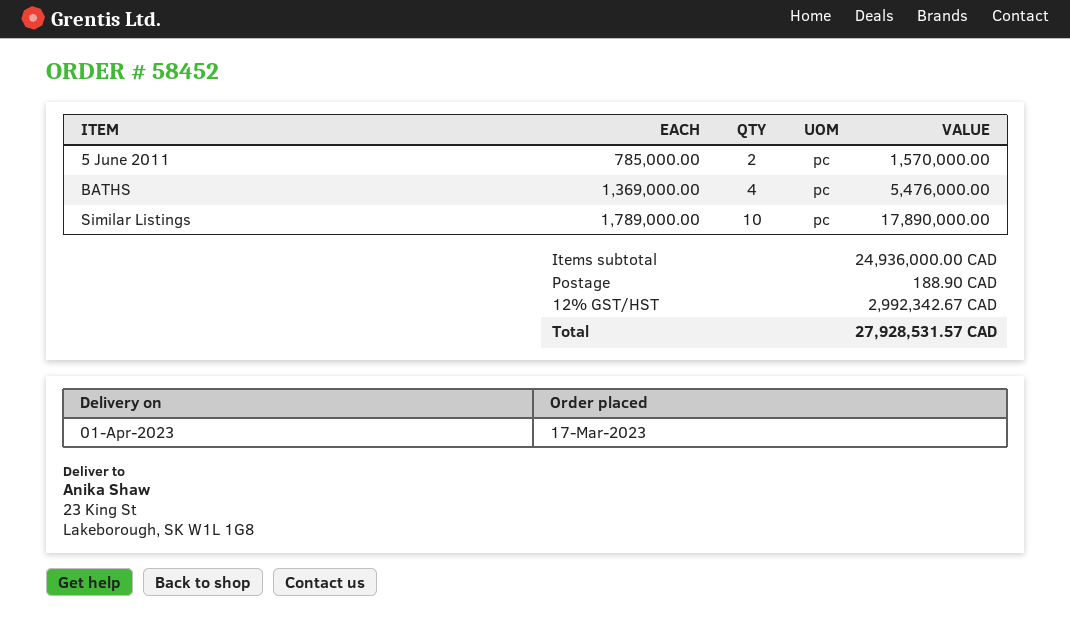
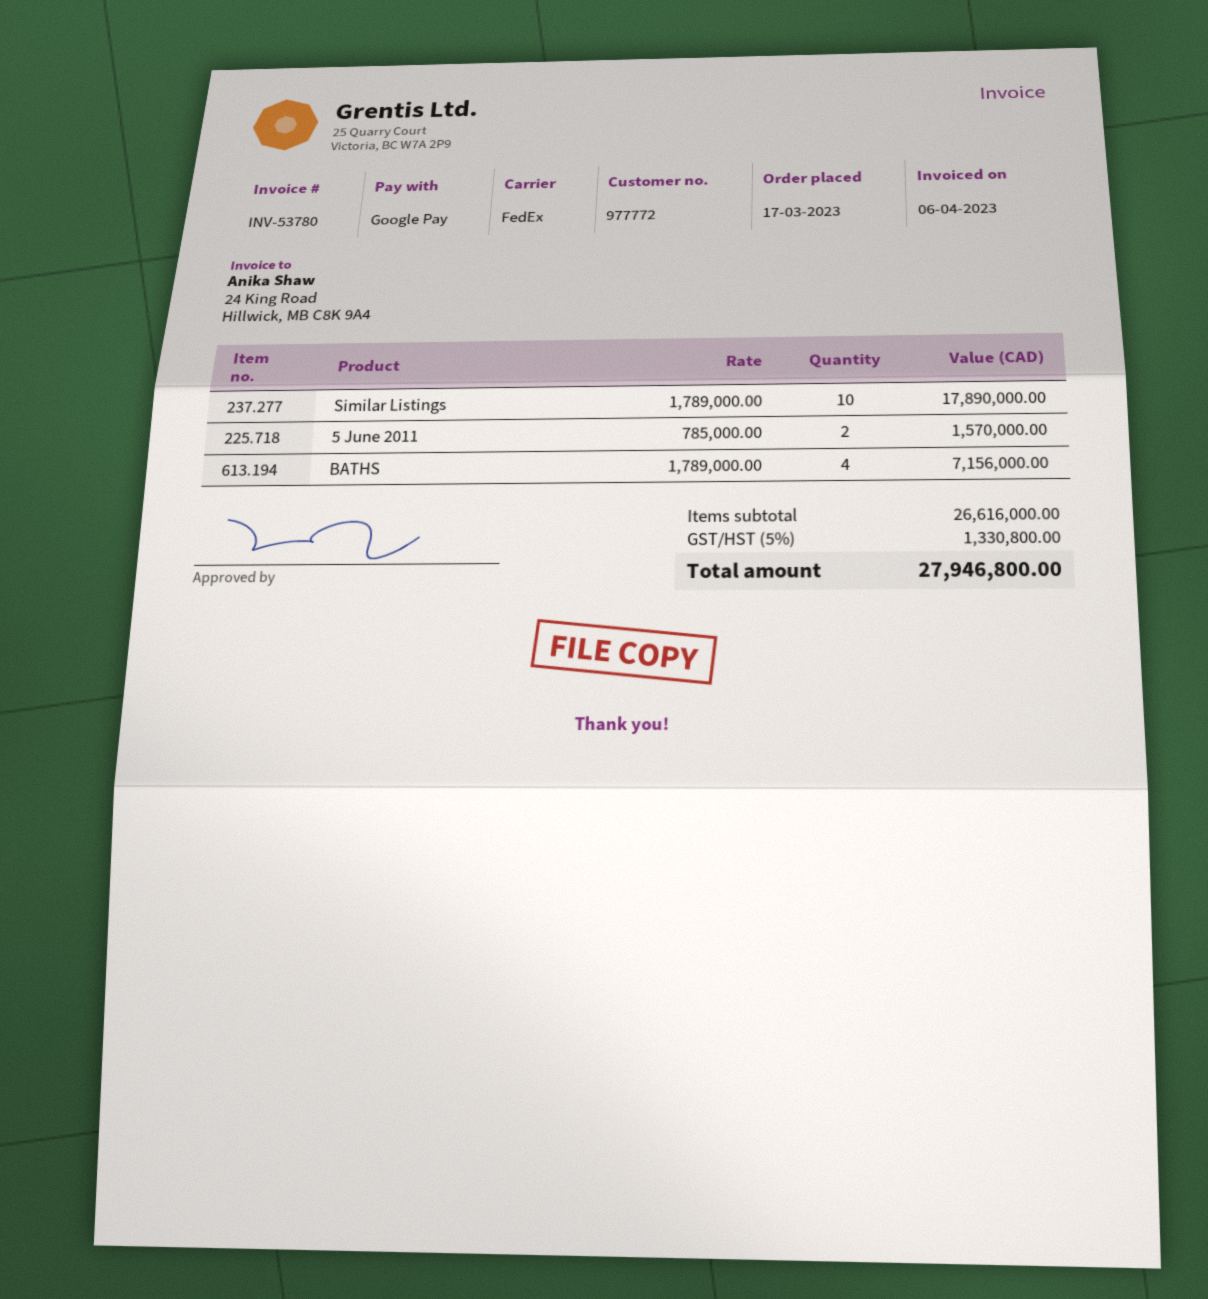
BATHS: 4 x 1369000.00 = 5476000.00 -> 4 x 1789000.00 = 7156000.00
subtotal: 24936000.00 -> 26616000.00
shipping: 188.90 -> none
tax: 12% = 2992342.67 -> 5% = 1330800.00
total: 27928531.57 -> 27946800.00

